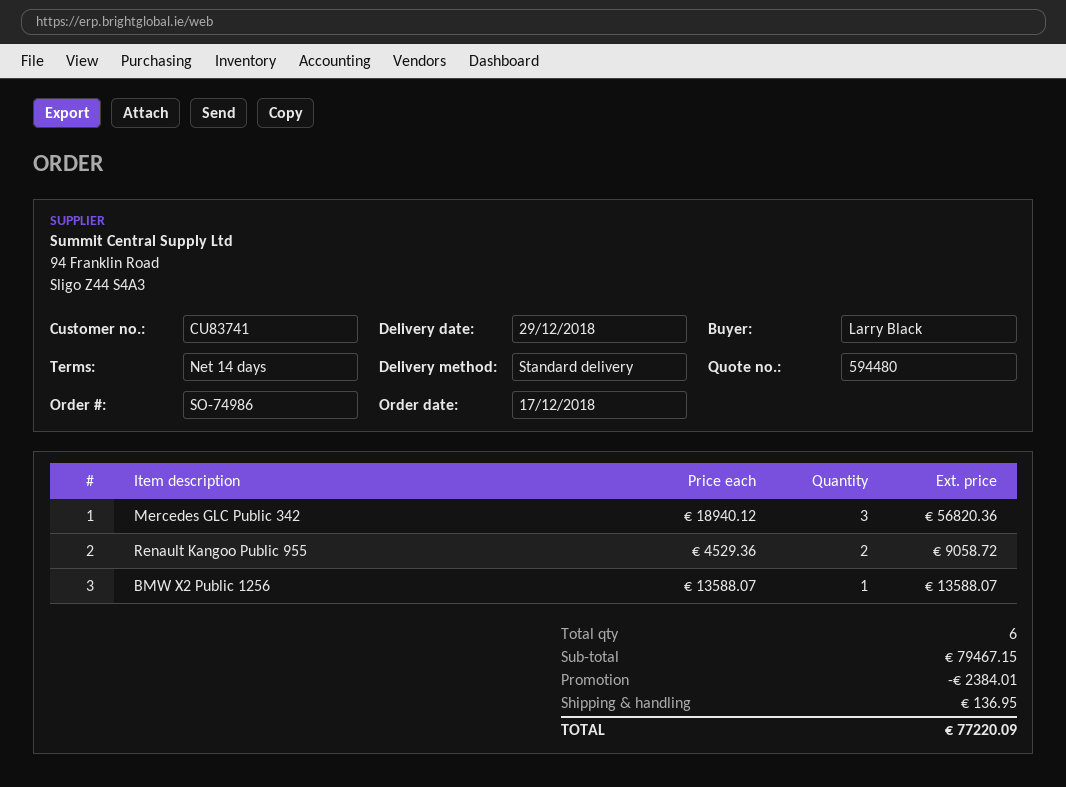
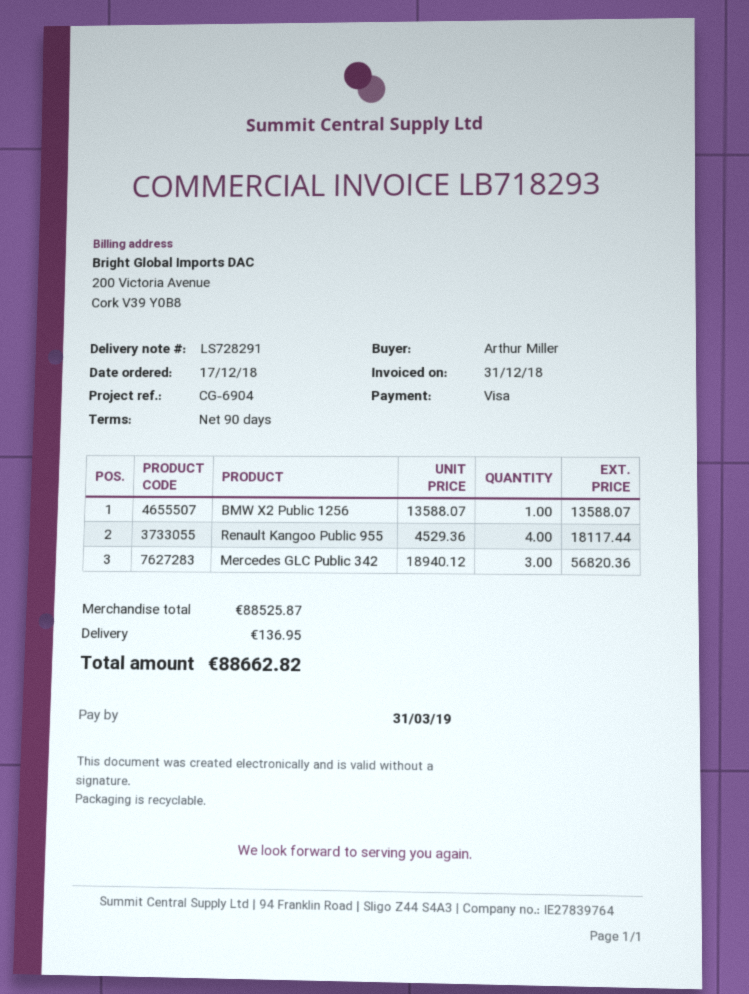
payment terms: 14 days -> 90 days
ordered by: Larry Black -> Arthur Miller
Renault Kangoo Public 955: 2 x 4529.36 = 9058.72 -> 4 x 4529.36 = 18117.44
subtotal: 79467.15 -> 88525.87
discount: 2384.01 -> none
total: 77220.09 -> 88662.82

